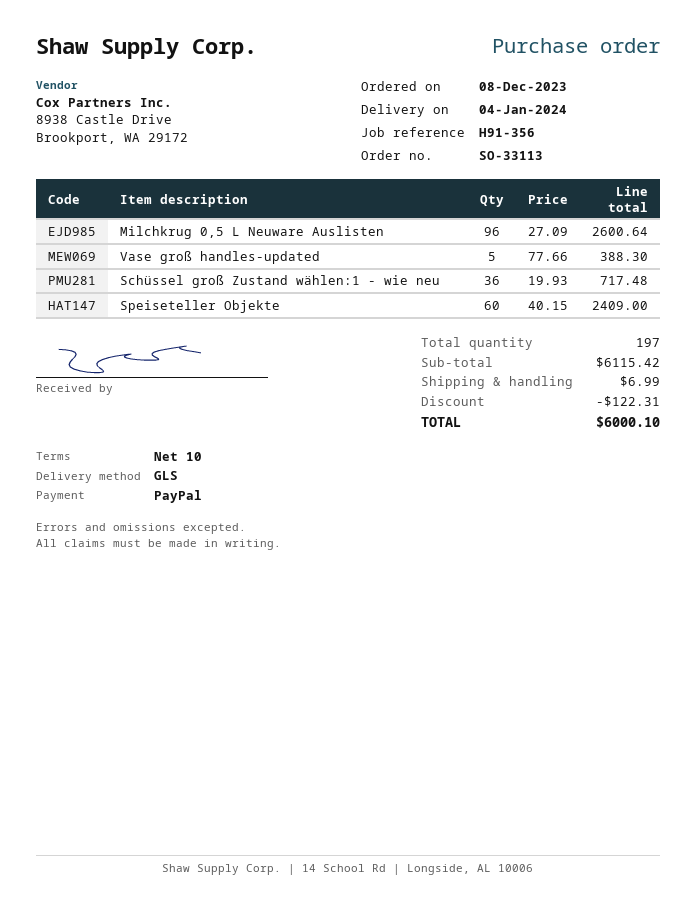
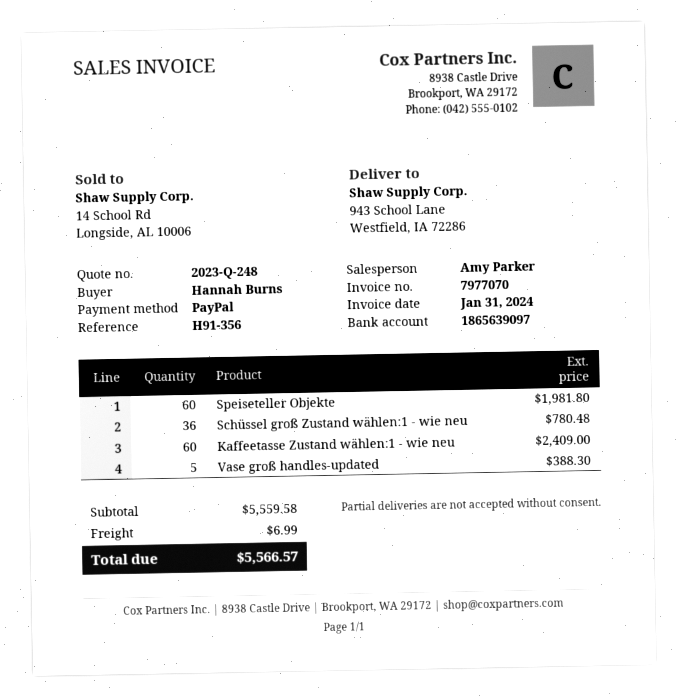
Milchkrug 0,5 L Neuware Auslisten: 96 for 2600.64 -> none
Schüssel groß Zustand wählen:1 - wie neu: 36 for 717.48 -> 36 for 780.48
Speiseteller Objekte: 60 for 2409.00 -> 60 for 1981.80
Kaffeetasse Zustand wählen:1 - wie neu: none -> 60 for 2409.00
subtotal: 6115.42 -> 5559.58
discount: 122.31 -> none
total: 6000.10 -> 5566.57

